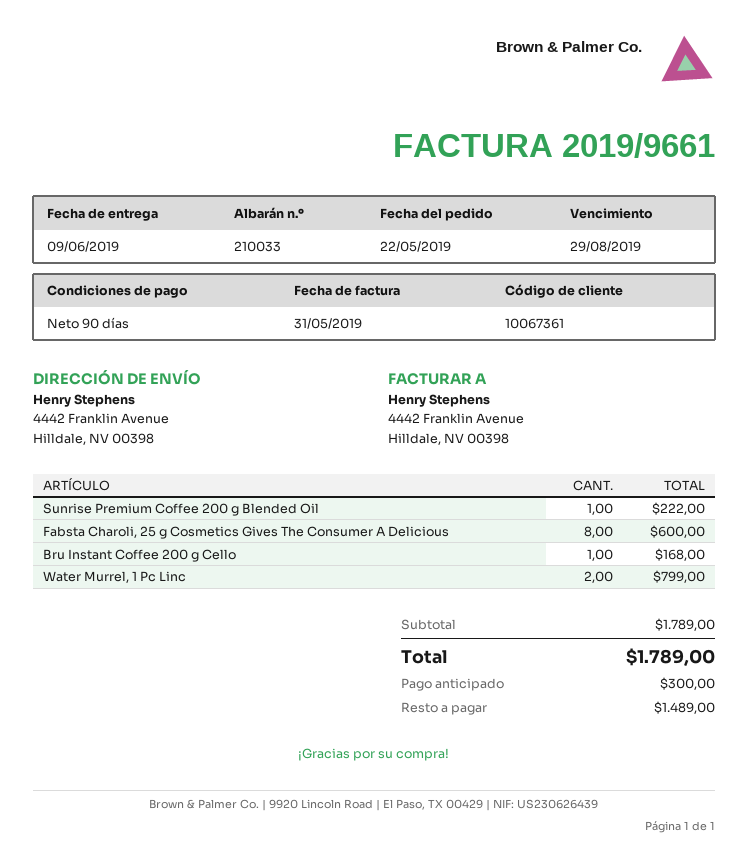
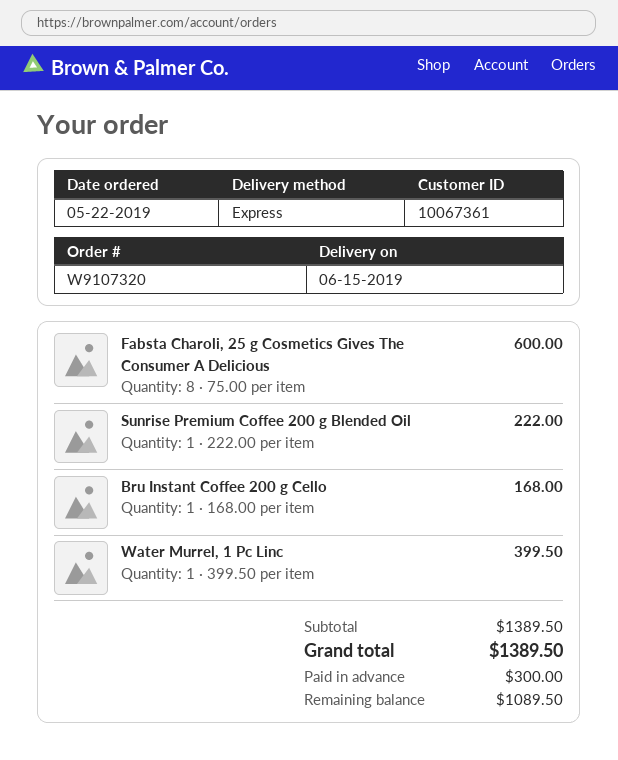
delivery date: 2019-06-09 -> 2019-06-15
Water Murrel, 1 Pc Linc: 2 for 799.00 -> 1 for 399.50
subtotal: 1789.00 -> 1389.50
total: 1789.00 -> 1389.50
balance: 1489.00 -> 1089.50

